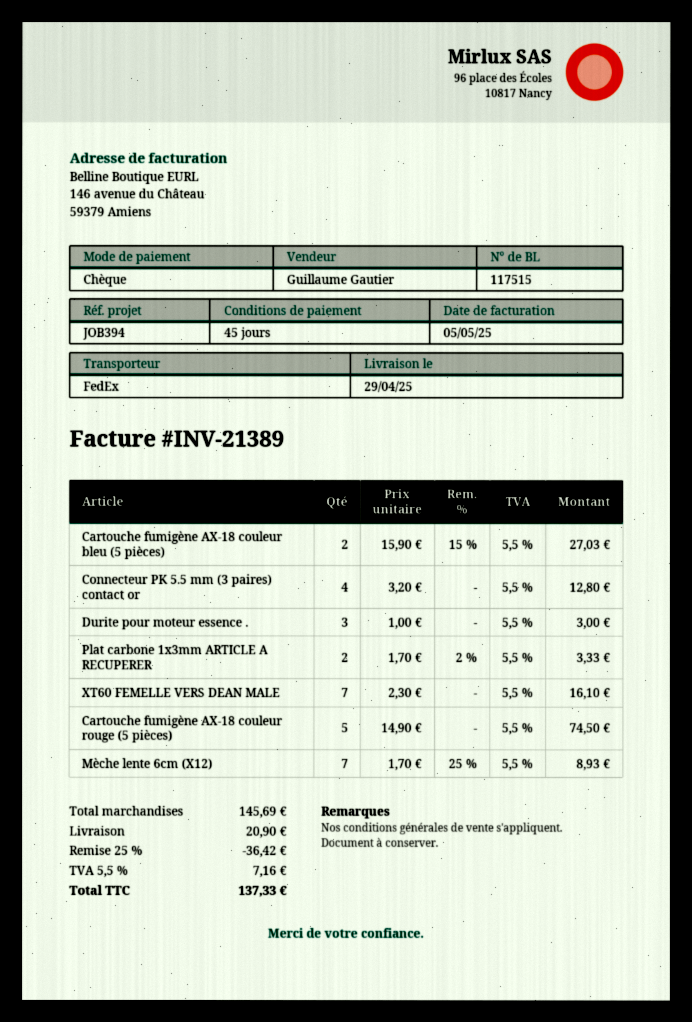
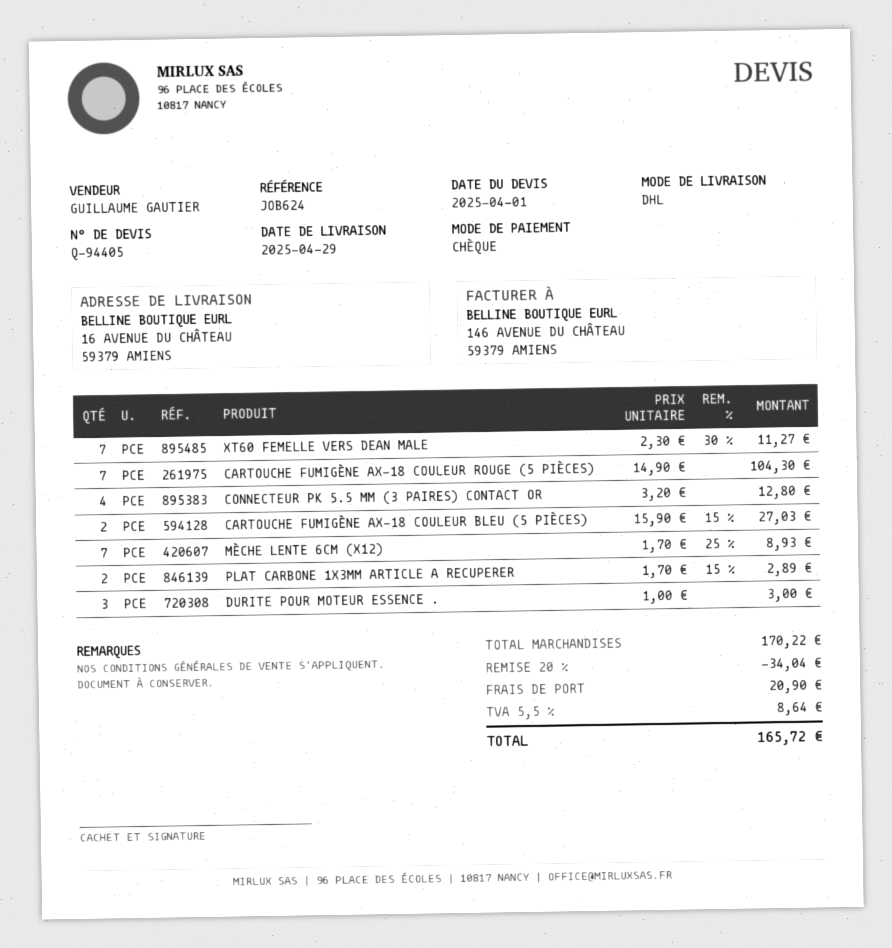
reference: JOB394 -> JOB624
shipping method: FedEx -> DHL
Plat carbone 1x3mm ARTICLE A RECUPERER: 2 x 1.70 - 2% = 3.33 -> 2 x 1.70 - 15% = 2.89
XT60 FEMELLE VERS DEAN MALE: 7 x 2.30 = 16.10 -> 7 x 2.30 - 30% = 11.27
Cartouche fumigène AX-18 couleur rouge (5 pièces): 5 x 14.90 = 74.50 -> 7 x 14.90 = 104.30
subtotal: 145.69 -> 170.22
discount: 25% = 36.42 -> 20% = 34.04
tax: 5.5% = 7.16 -> 5.5% = 8.64
total: 137.33 -> 165.72

